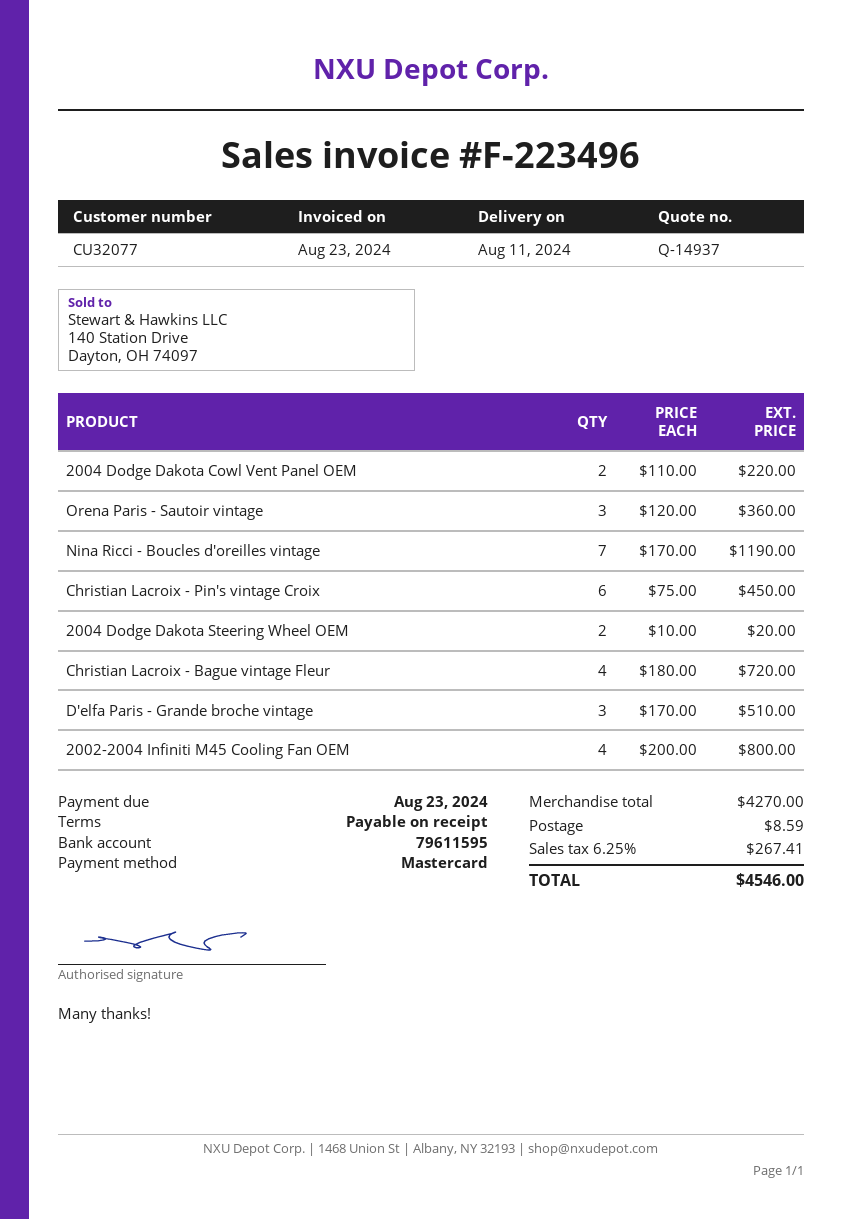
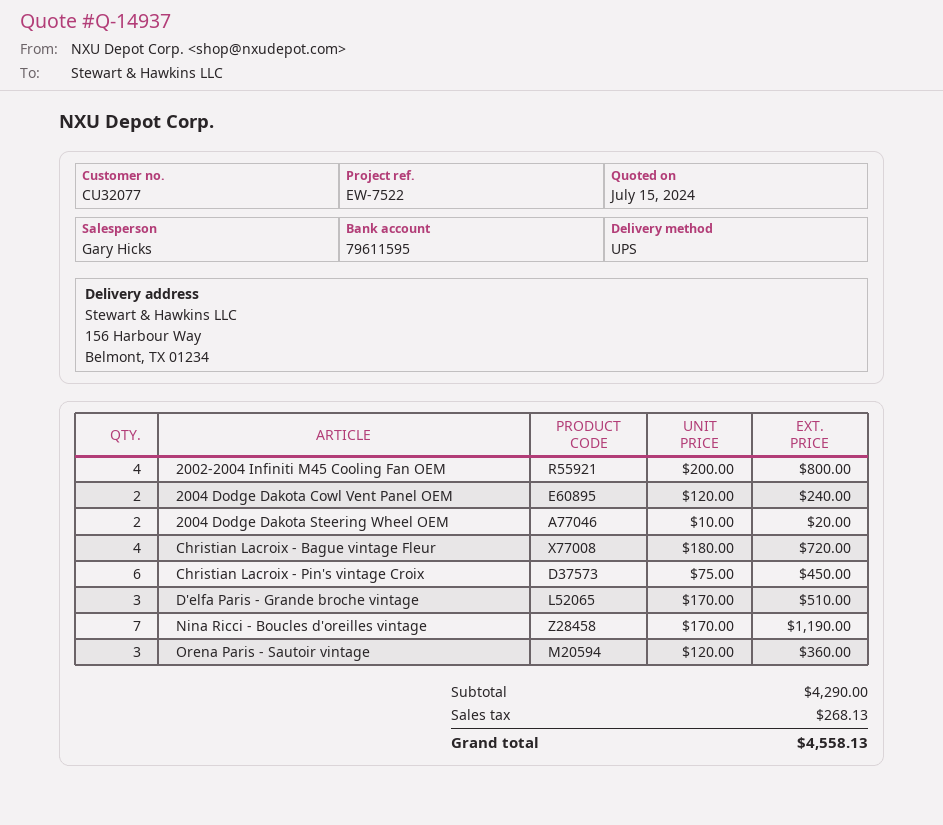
2004 Dodge Dakota Cowl Vent Panel OEM: 2 x 110.00 = 220.00 -> 2 x 120.00 = 240.00
subtotal: 4270.00 -> 4290.00
shipping: 8.59 -> none
tax: 267.41 -> 268.13
total: 4546.00 -> 4558.13

